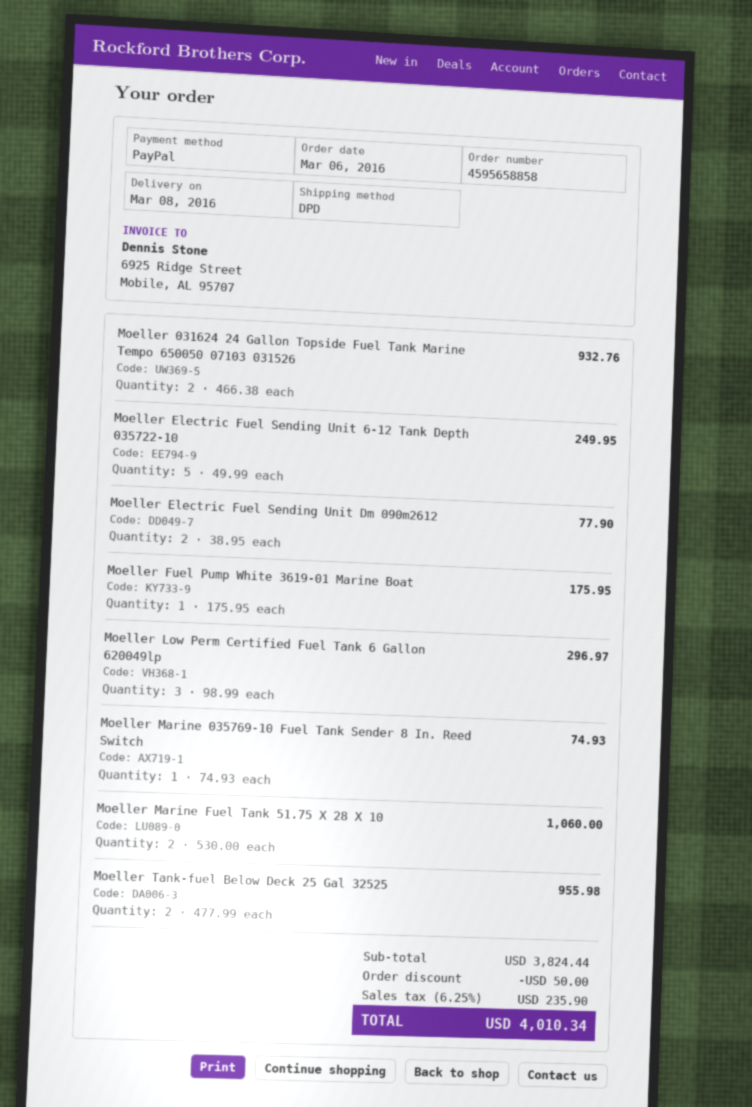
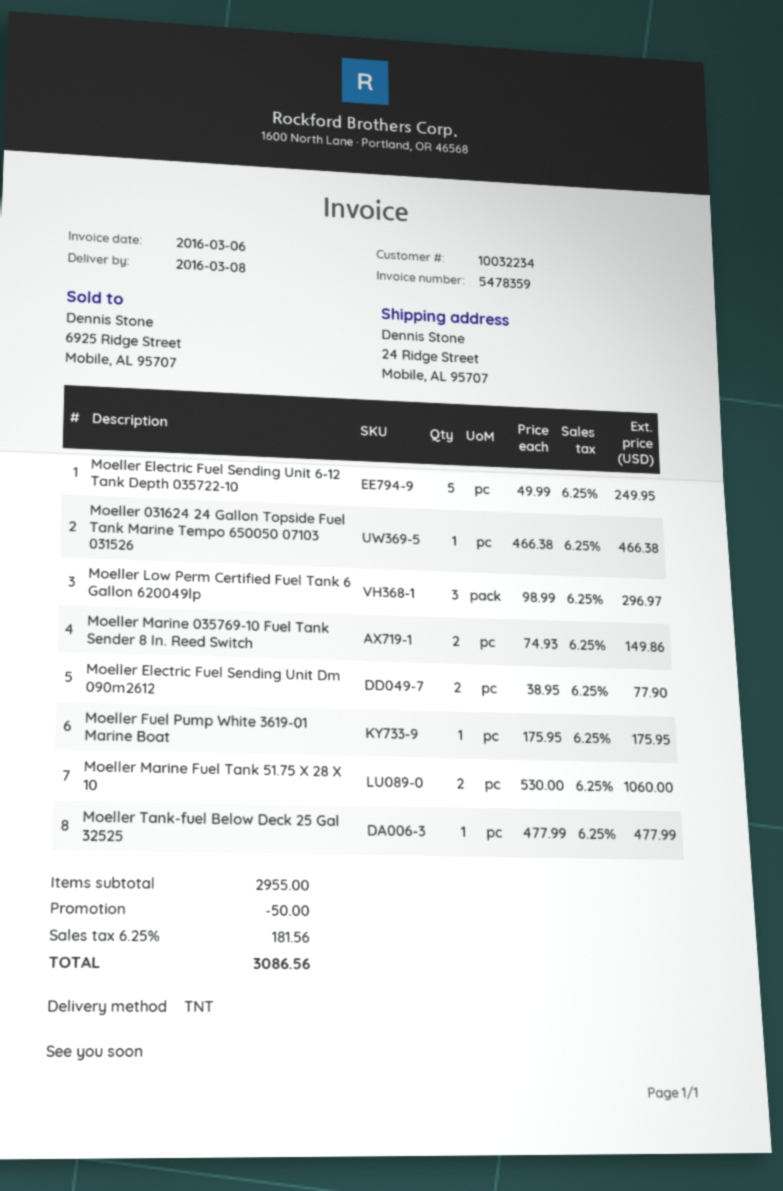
shipping method: DPD -> TNT
Moeller 031624 24 Gallon Topside Fuel Tank Marine Tempo 650050 07103 031526: 2 x 466.38 = 932.76 -> 1 x 466.38 = 466.38
Moeller Marine 035769-10 Fuel Tank Sender 8 In. Reed Switch: 1 x 74.93 = 74.93 -> 2 x 74.93 = 149.86
Moeller Tank-fuel Below Deck 25 Gal 32525: 2 x 477.99 = 955.98 -> 1 x 477.99 = 477.99
subtotal: 3824.44 -> 2955.00
tax: 6.25% = 235.90 -> 6.25% = 181.56
total: 4010.34 -> 3086.56

